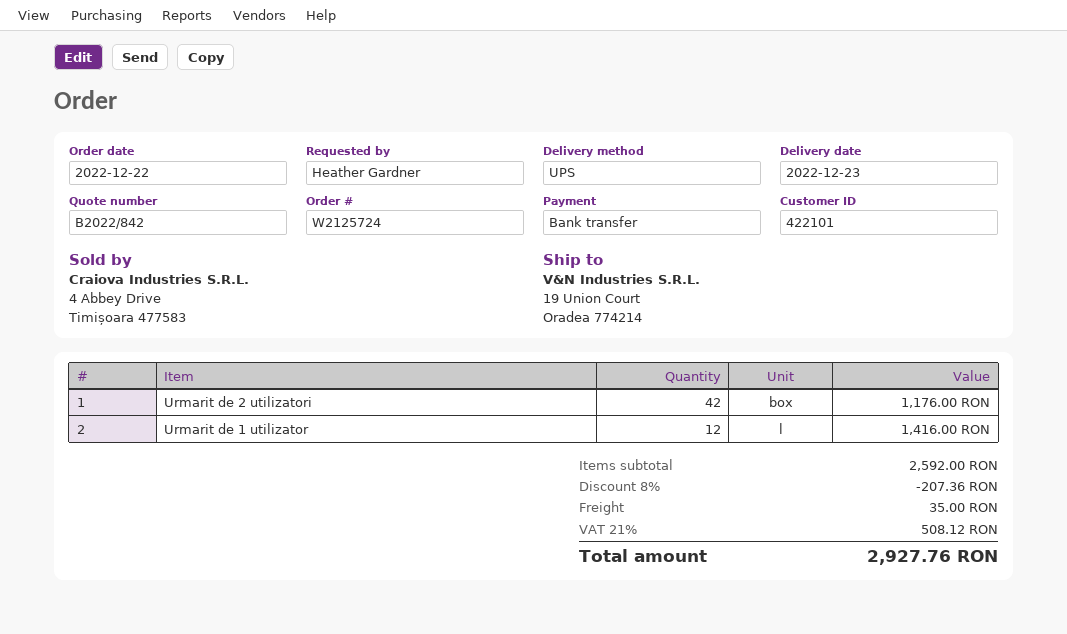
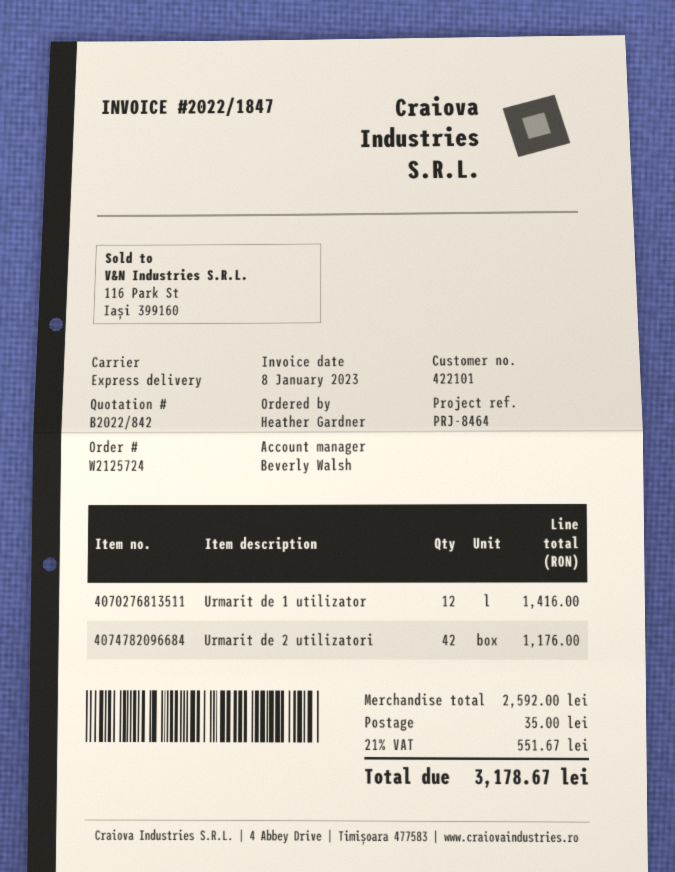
shipping method: UPS -> express
discount: 8% = 207.36 -> none
tax: 21% = 508.12 -> 21% = 551.67
total: 2927.76 -> 3178.67

